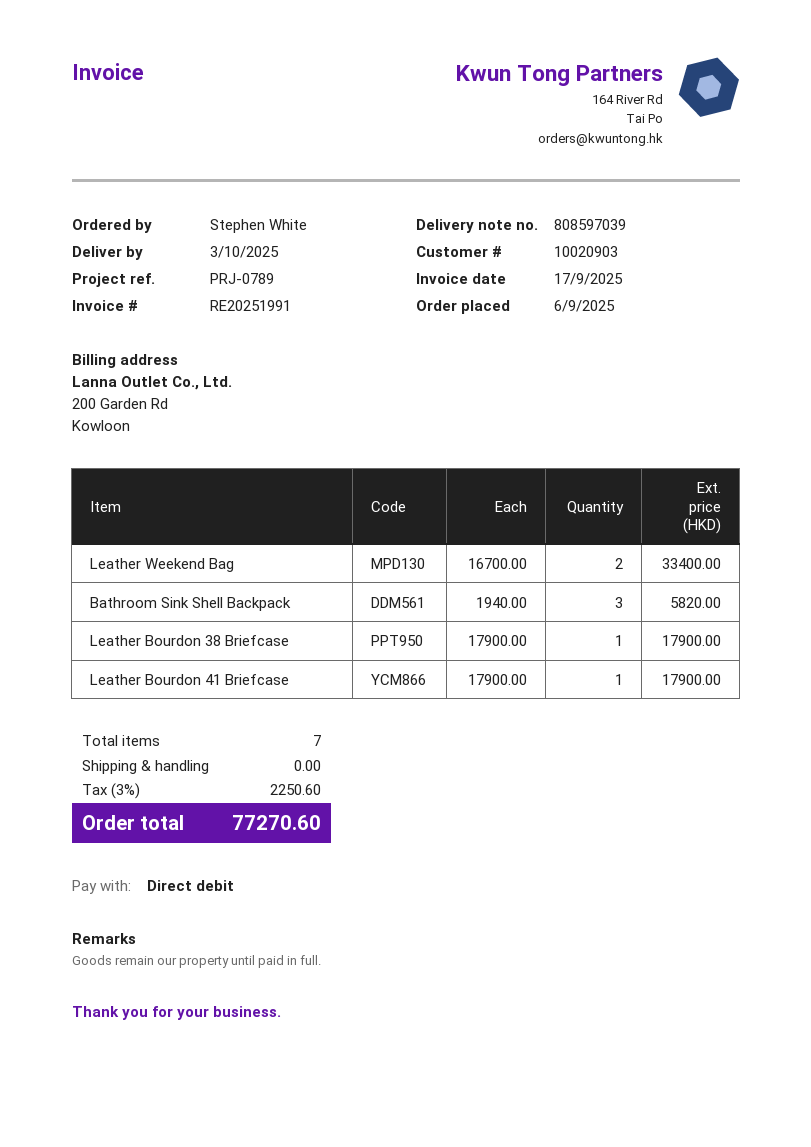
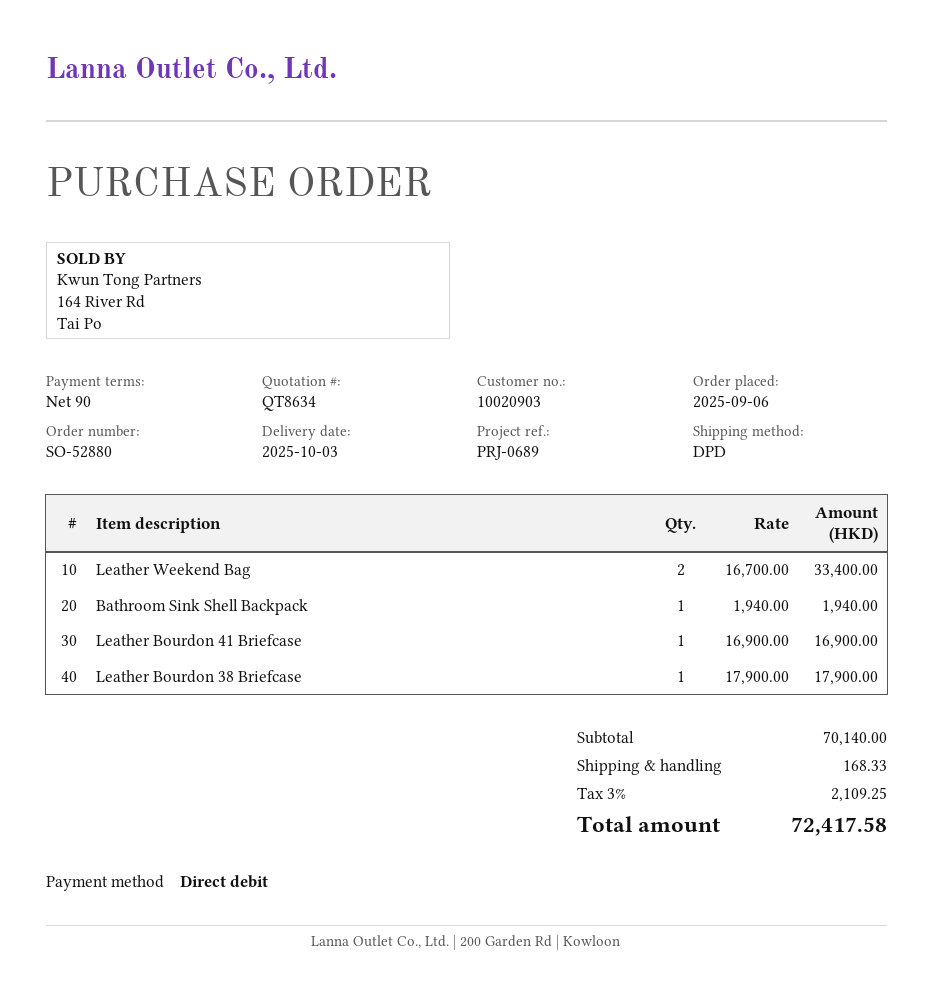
reference: PRJ-0789 -> PRJ-0689
Bathroom Sink Shell Backpack: 3 x 1940.00 = 5820.00 -> 1 x 1940.00 = 1940.00
Leather Bourdon 41 Briefcase: 1 x 17900.00 = 17900.00 -> 1 x 16900.00 = 16900.00
shipping: 0.00 -> 168.33
tax: 3% = 2250.60 -> 3% = 2109.25
total: 77270.60 -> 72417.58

